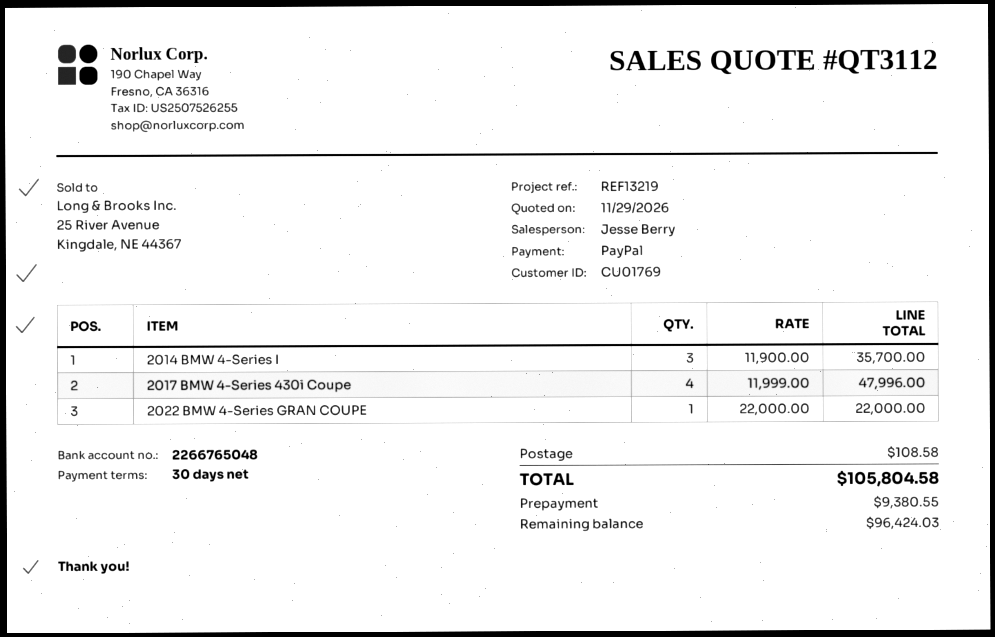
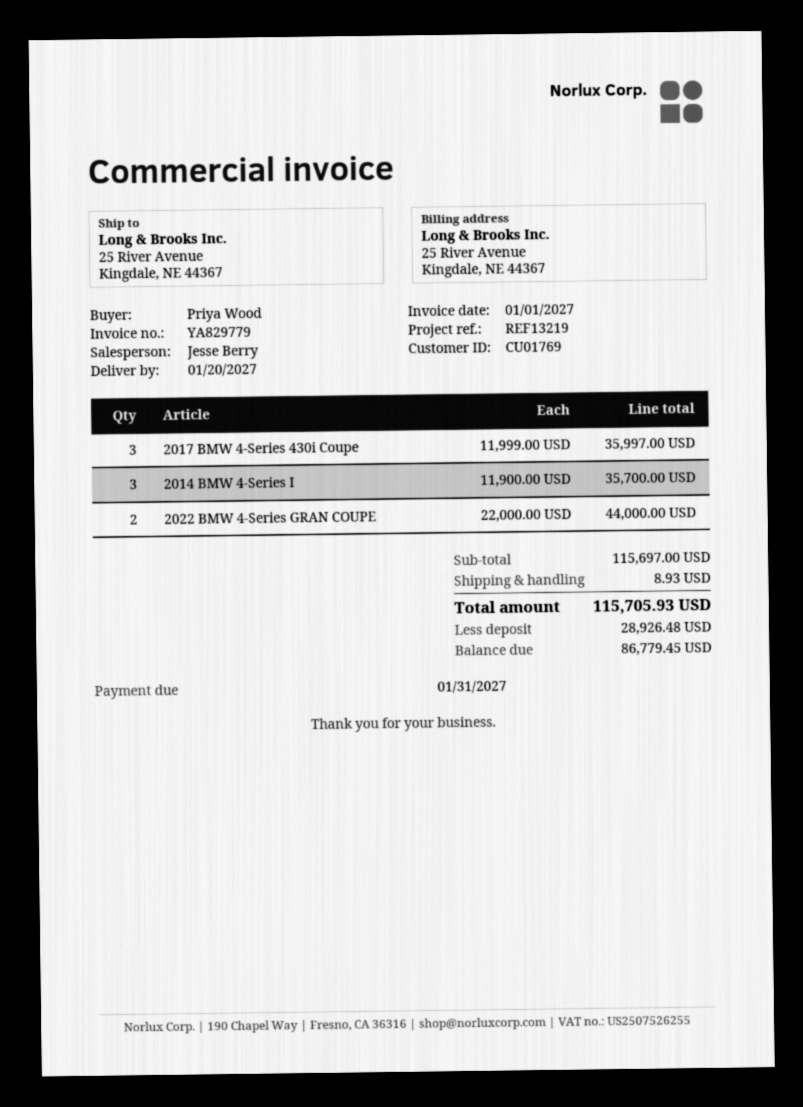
2017 BMW 4-Series 430i Coupe: 4 x 11999.00 = 47996.00 -> 3 x 11999.00 = 35997.00
2022 BMW 4-Series GRAN COUPE: 1 x 22000.00 = 22000.00 -> 2 x 22000.00 = 44000.00
shipping: 108.58 -> 8.93
total: 105804.58 -> 115705.93
deposit: 9380.55 -> 28926.48
balance: 96424.03 -> 86779.45

